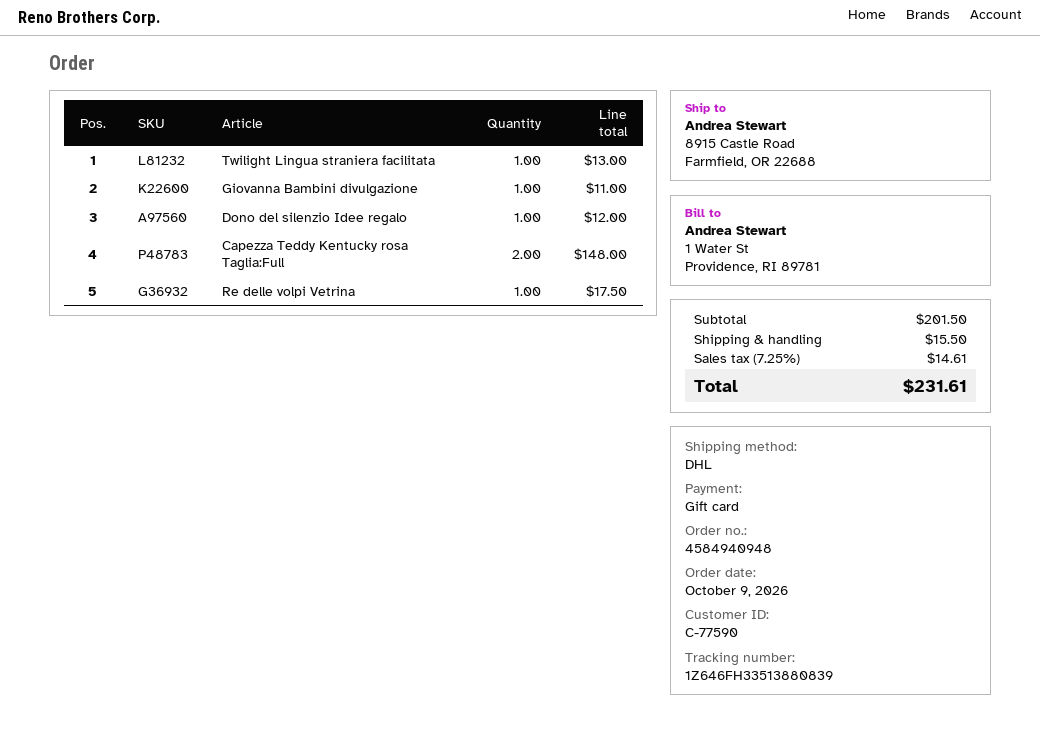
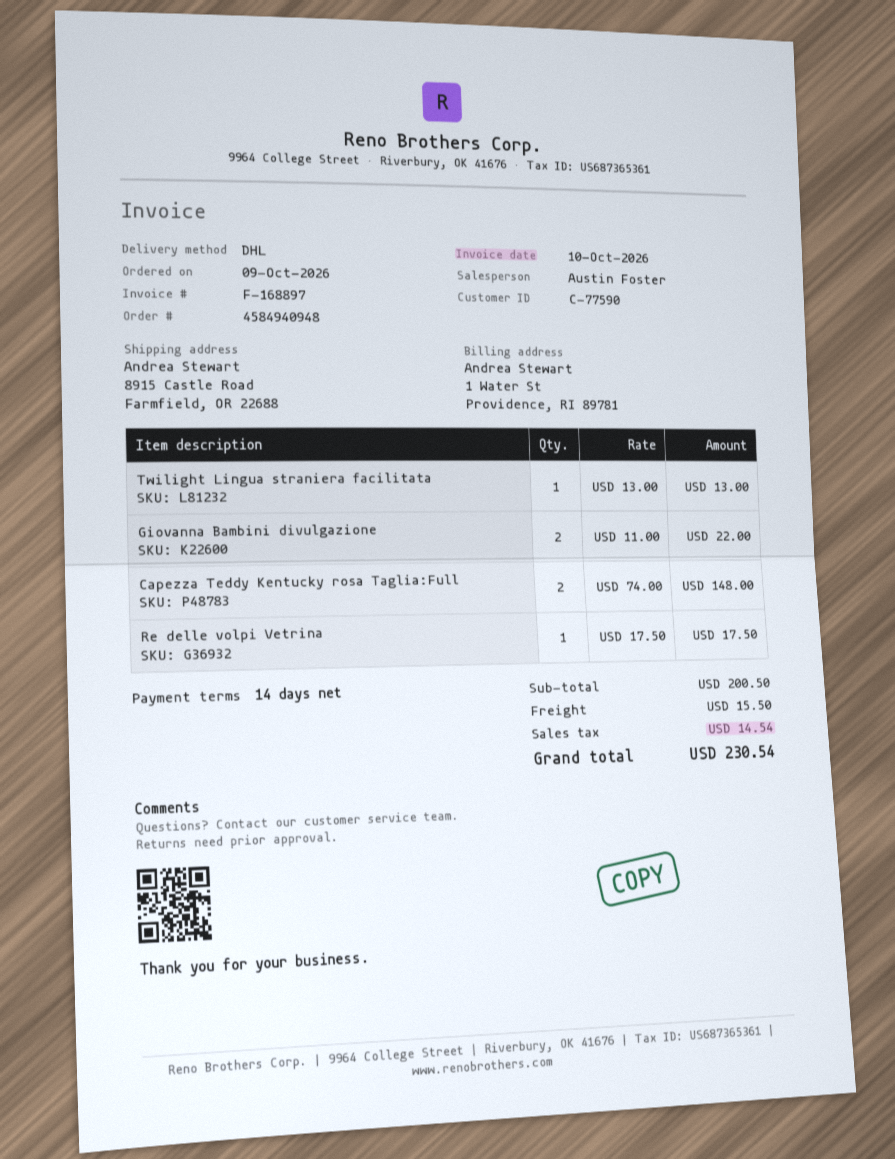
Giovanna Bambini divulgazione: 1 for 11.00 -> 2 for 22.00
Dono del silenzio Idee regalo: 1 for 12.00 -> none
subtotal: 201.50 -> 200.50
tax: 14.61 -> 14.54
total: 231.61 -> 230.54

